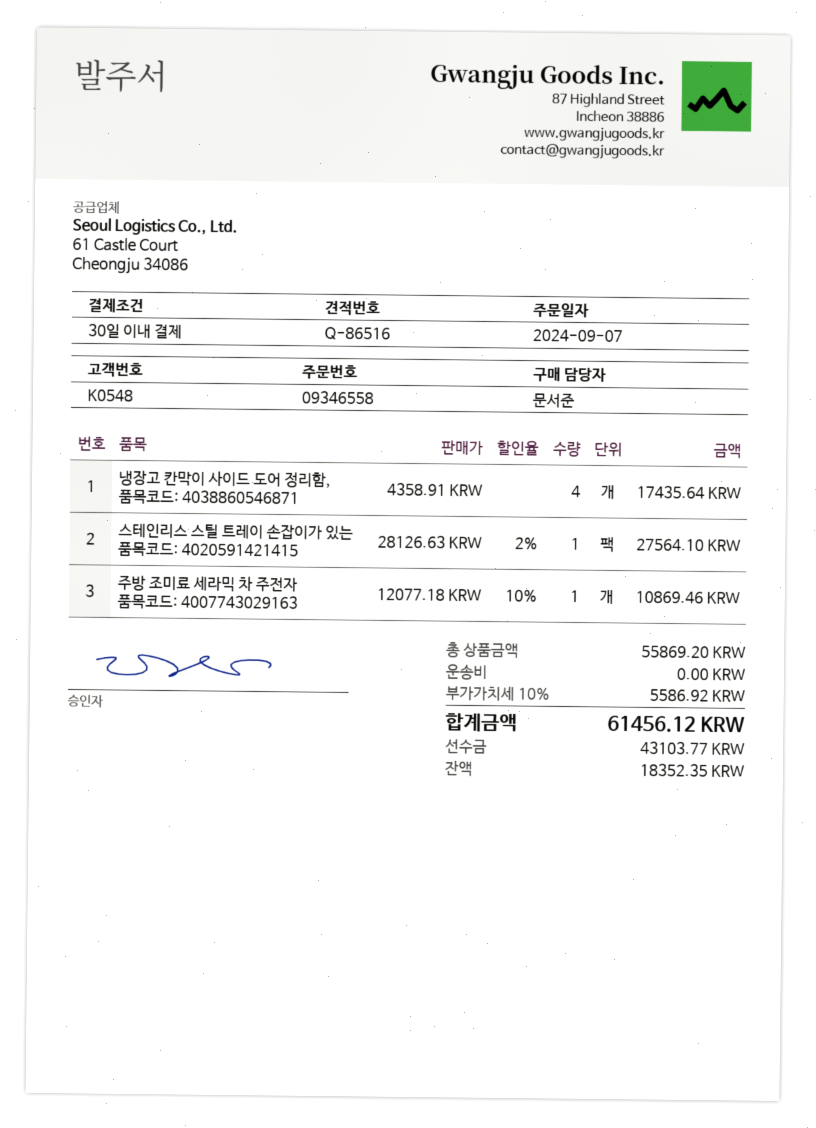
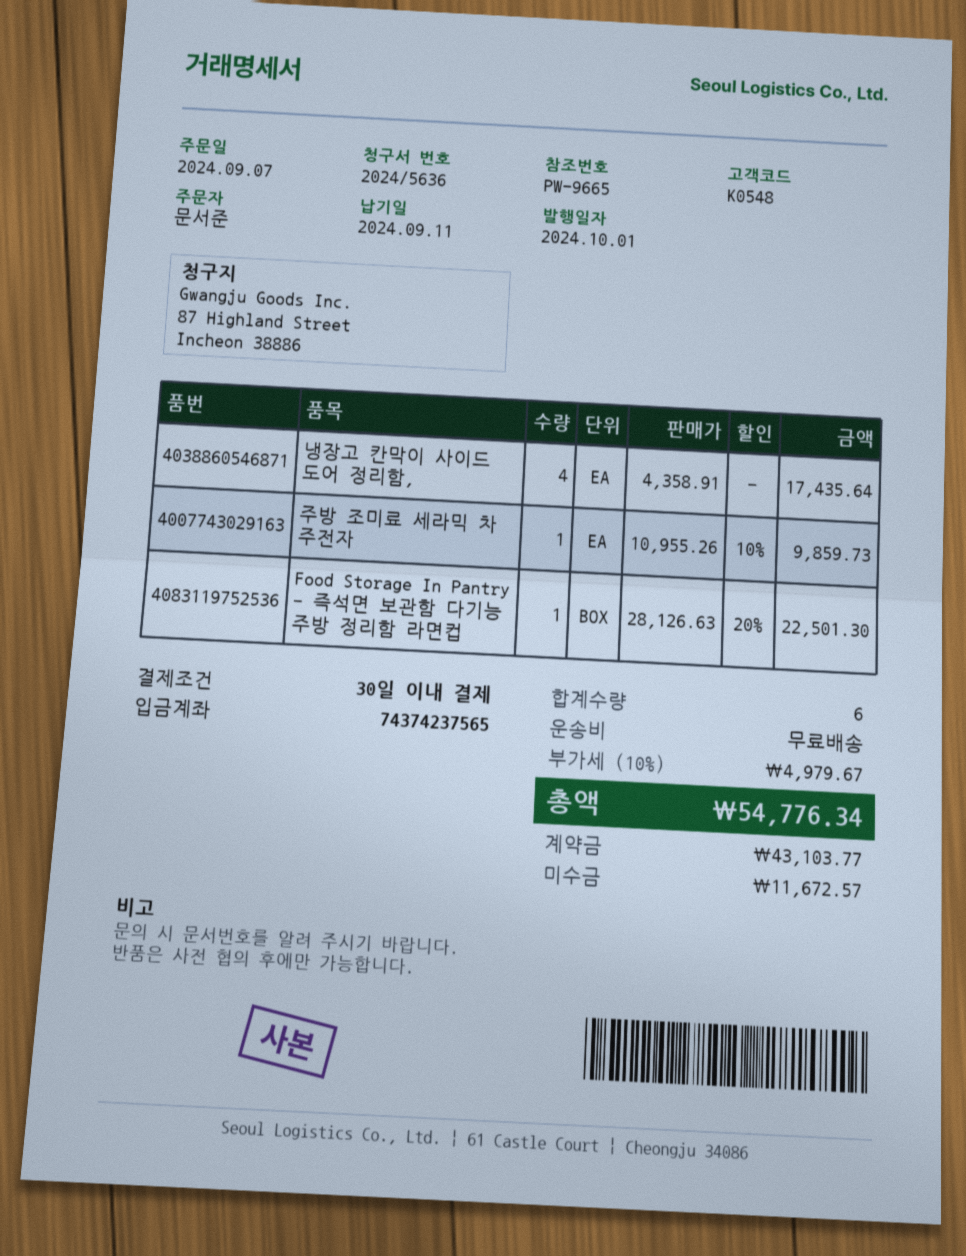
스테인리스 스틸 트레이 손잡이가 있는: 1 x 28126.63 - 2% = 27564.10 -> none
주방 조미료 세라믹 차 주전자: 1 x 12077.18 - 10% = 10869.46 -> 1 x 10955.26 - 10% = 9859.73
Food Storage In Pantry - 즉석면 보관함 다기능 주방 정리함 라면컵: none -> 1 x 28126.63 - 20% = 22501.30
tax: 10% = 5586.92 -> 10% = 4979.67
total: 61456.12 -> 54776.34
balance: 18352.35 -> 11672.57

